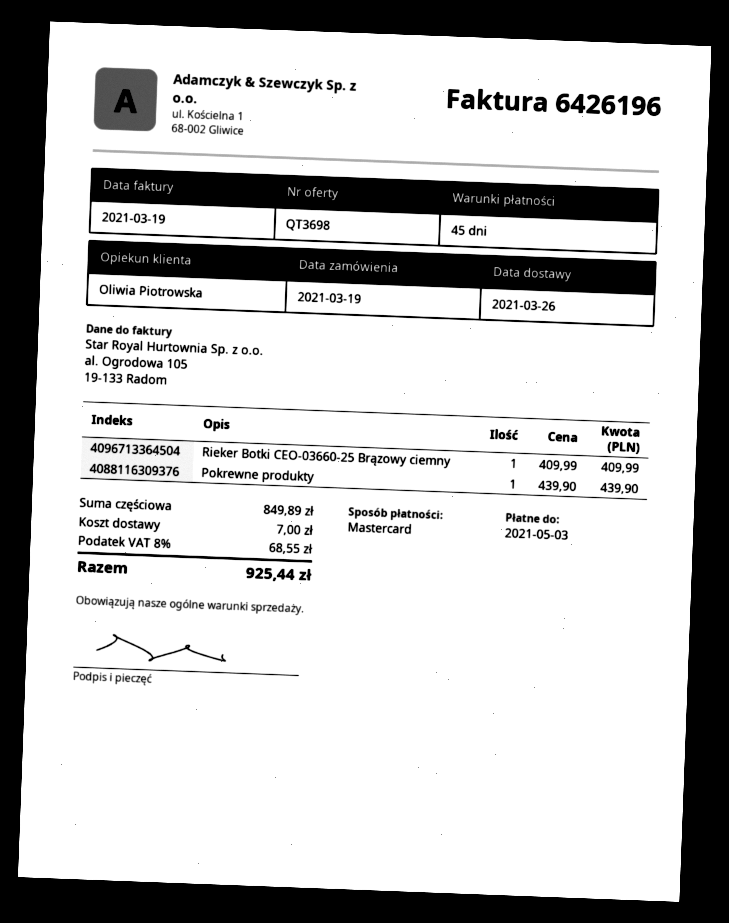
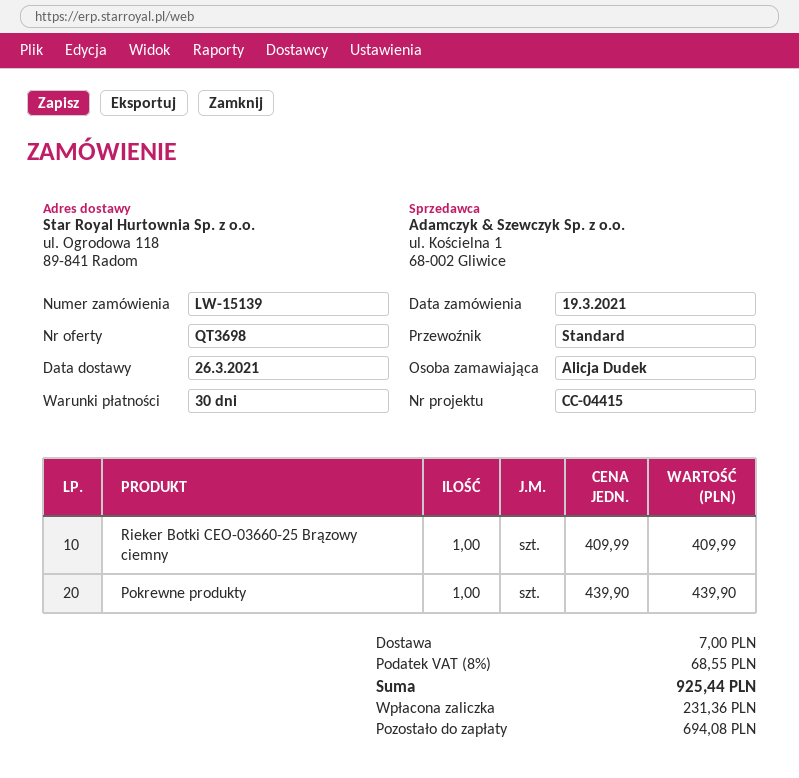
payment terms: 45 days -> 30 days

